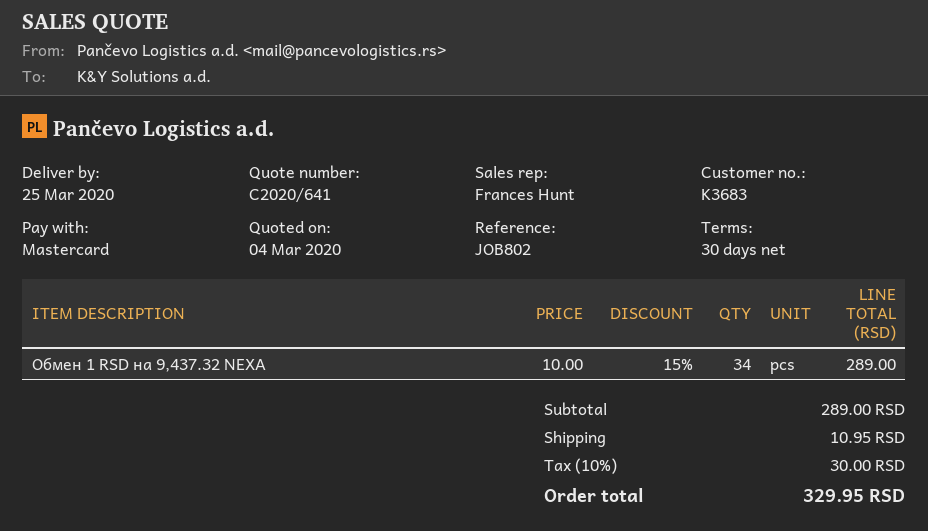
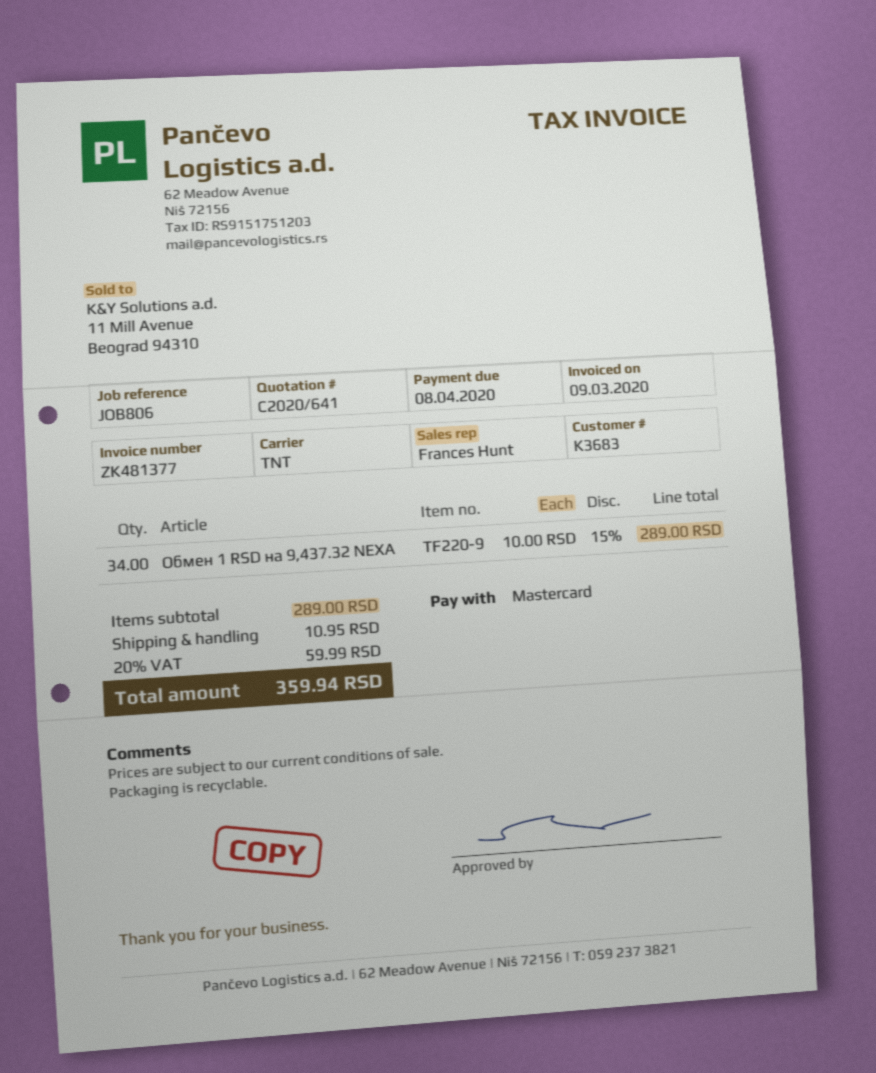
reference: JOB802 -> JOB806
tax: 10% = 30.00 -> 20% = 59.99
total: 329.95 -> 359.94

